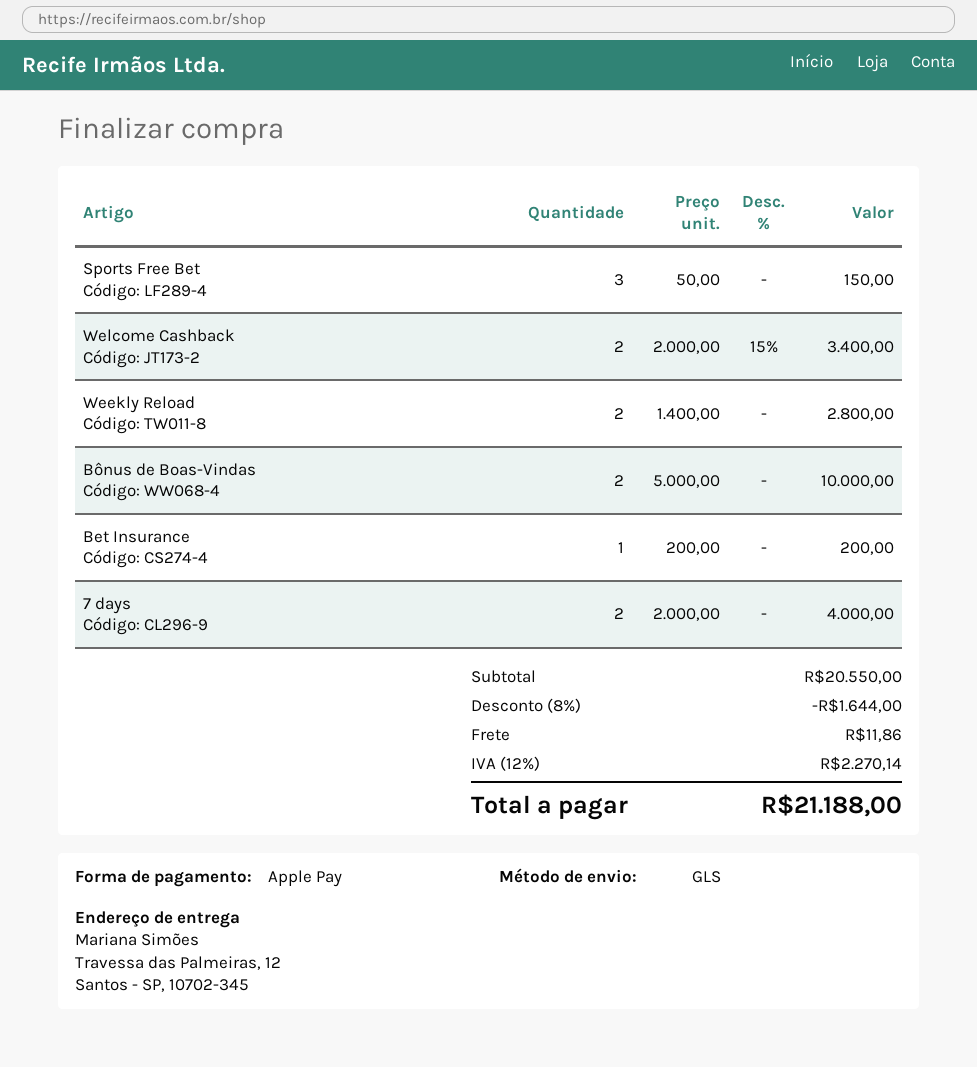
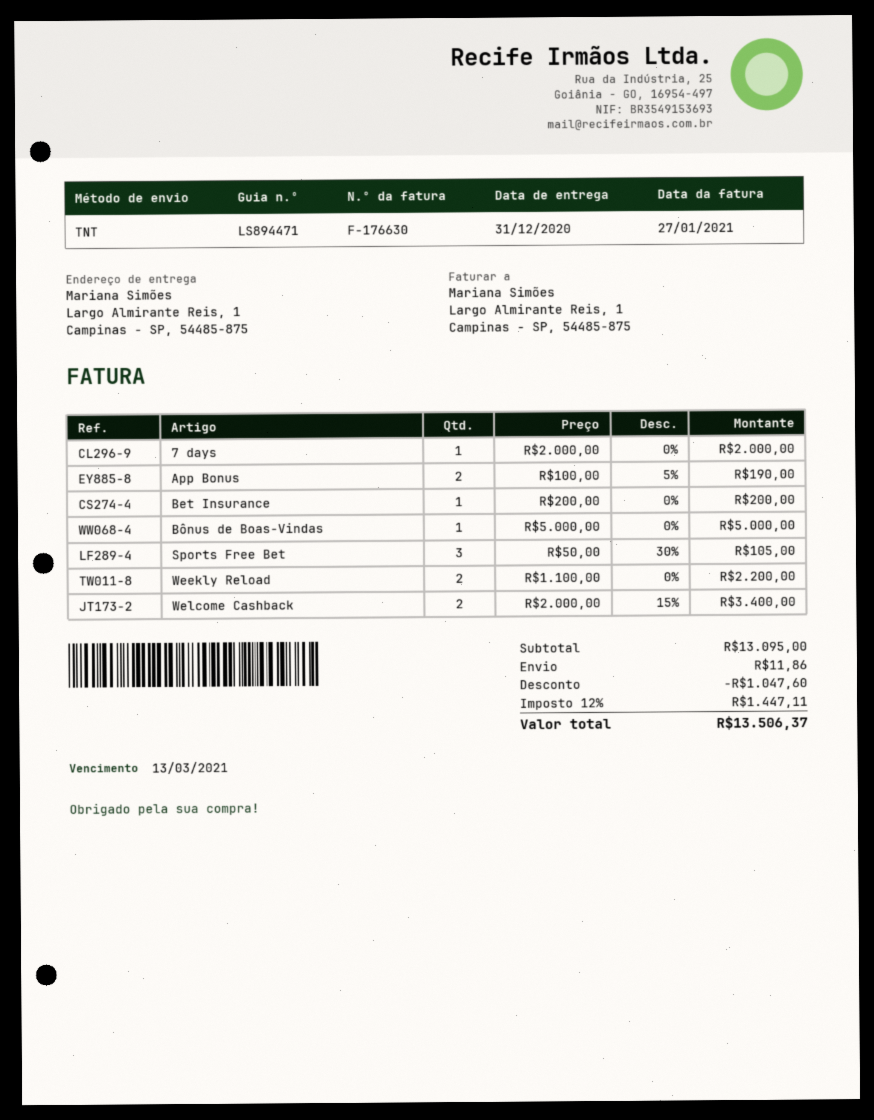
shipping method: GLS -> TNT
ship to: Travessa das Palmeiras, 12, Santos - SP, 10702-345 -> Largo Almirante Reis, 1, Campinas - SP, 54485-875
Sports Free Bet: 3 x 50.00 = 150.00 -> 3 x 50.00 - 30% = 105.00
Weekly Reload: 2 x 1400.00 = 2800.00 -> 2 x 1100.00 = 2200.00
Bônus de Boas-Vindas: 2 x 5000.00 = 10000.00 -> 1 x 5000.00 = 5000.00
7 days: 2 x 2000.00 = 4000.00 -> 1 x 2000.00 = 2000.00
App Bonus: none -> 2 x 100.00 - 5% = 190.00
subtotal: 20550.00 -> 13095.00
discount: 1644.00 -> 1047.60
tax: 12% = 2270.14 -> 12% = 1447.11
total: 21188.00 -> 13506.37

